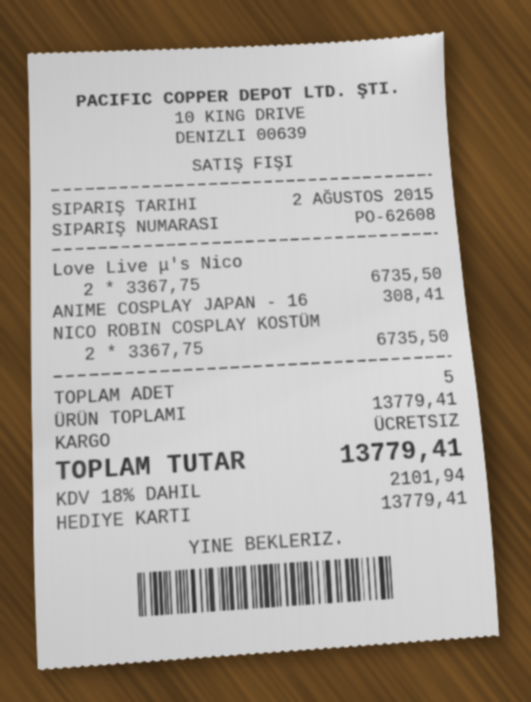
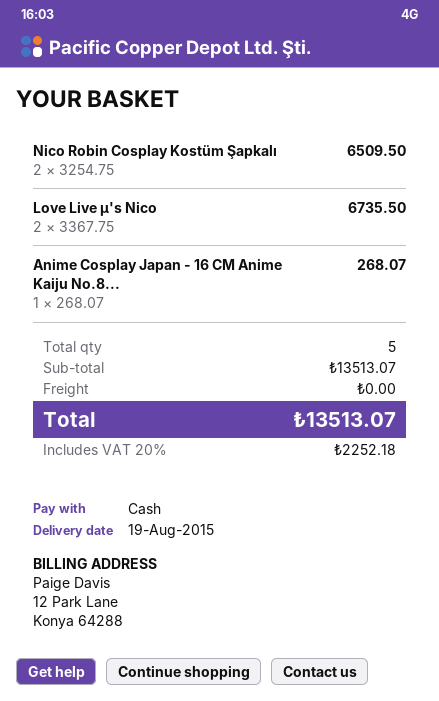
payment method: gift card -> cash
ANIME COSPLAY JAPAN - 16: 1 x 308.41 = 308.41 -> 1 x 268.07 = 268.07
NICO ROBIN COSPLAY KOSTÜM: 2 x 3367.75 = 6735.50 -> 2 x 3254.75 = 6509.50
subtotal: 13779.41 -> 13513.07
tax: 18% = 2101.94 -> 20% = 2252.18
total: 13779.41 -> 13513.07

